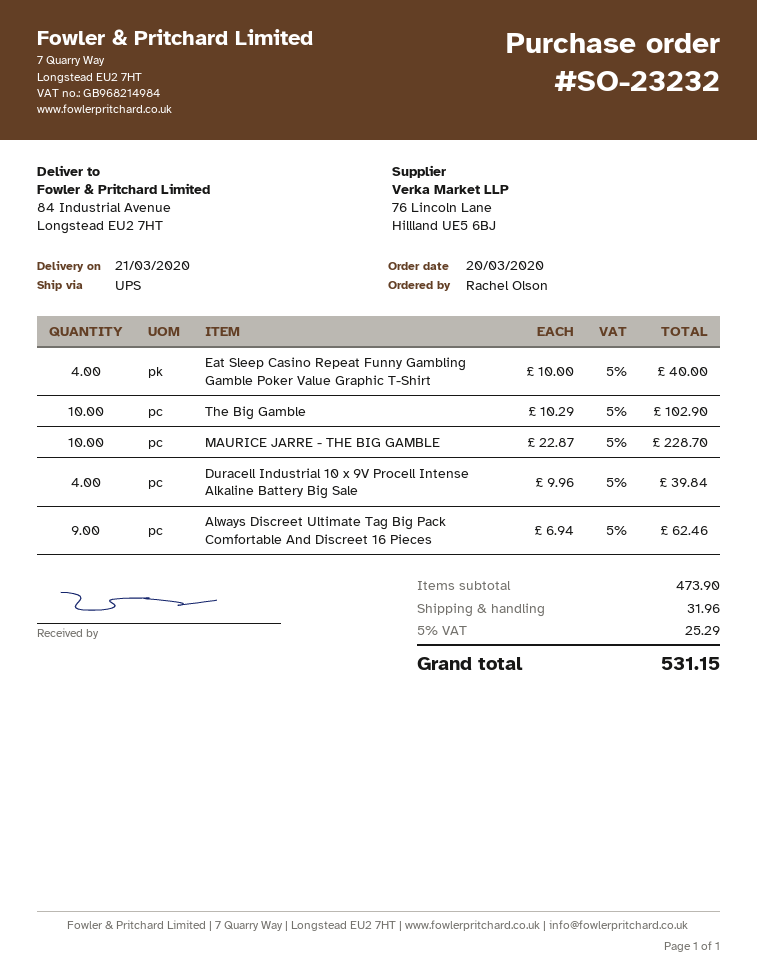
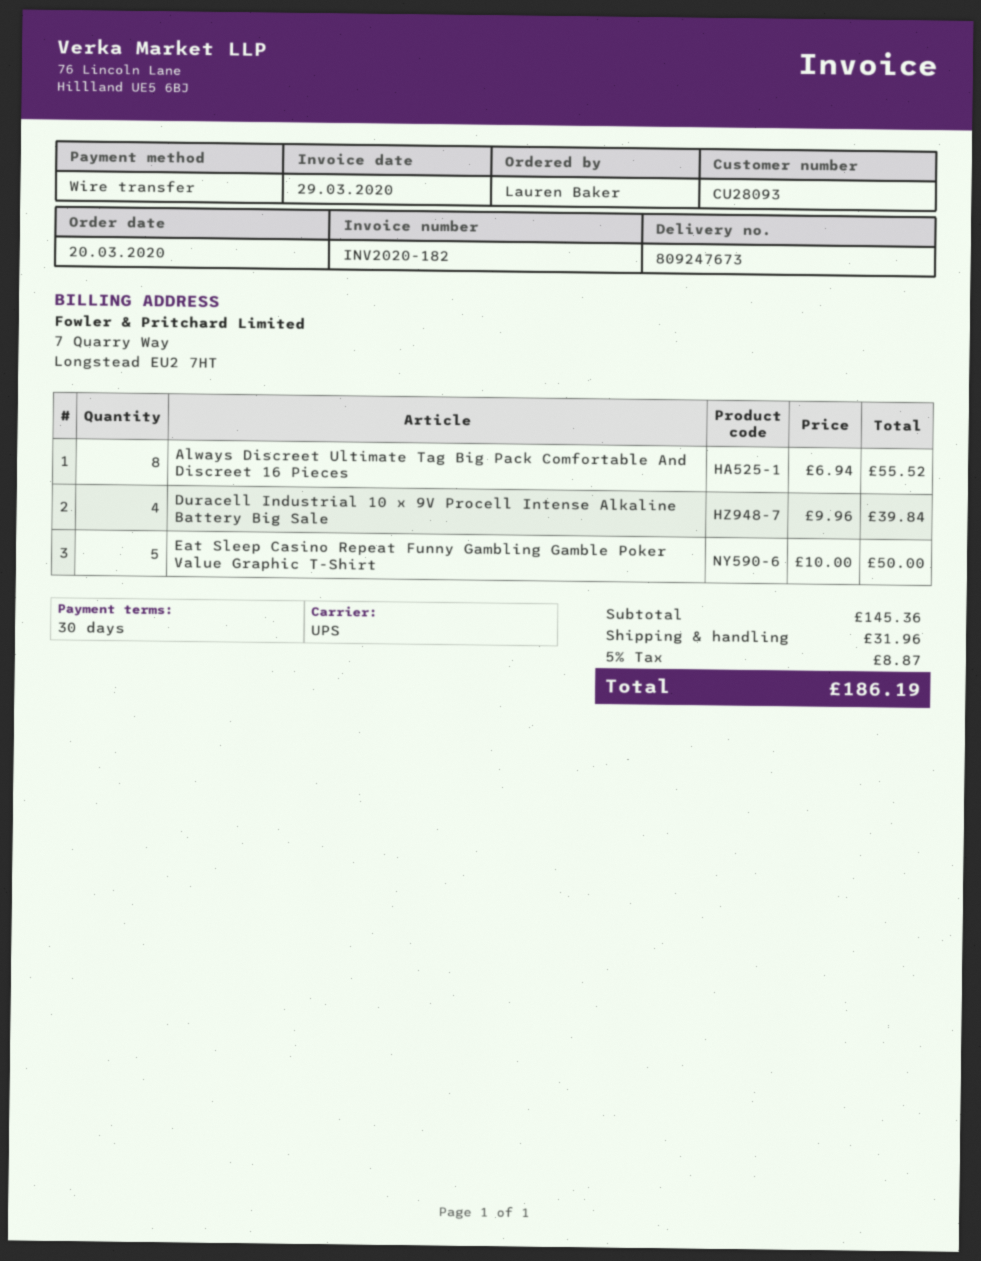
ordered by: Rachel Olson -> Lauren Baker
Eat Sleep Casino Repeat Funny Gambling Gamble Poker Value Graphic T-Shirt: 4 x 10.00 = 40.00 -> 5 x 10.00 = 50.00
The Big Gamble: 10 x 10.29 = 102.90 -> none
MAURICE JARRE - THE BIG GAMBLE: 10 x 22.87 = 228.70 -> none
Always Discreet Ultimate Tag Big Pack Comfortable And Discreet 16 Pieces: 9 x 6.94 = 62.46 -> 8 x 6.94 = 55.52
subtotal: 473.90 -> 145.36
tax: 5% = 25.29 -> 5% = 8.87
total: 531.15 -> 186.19

